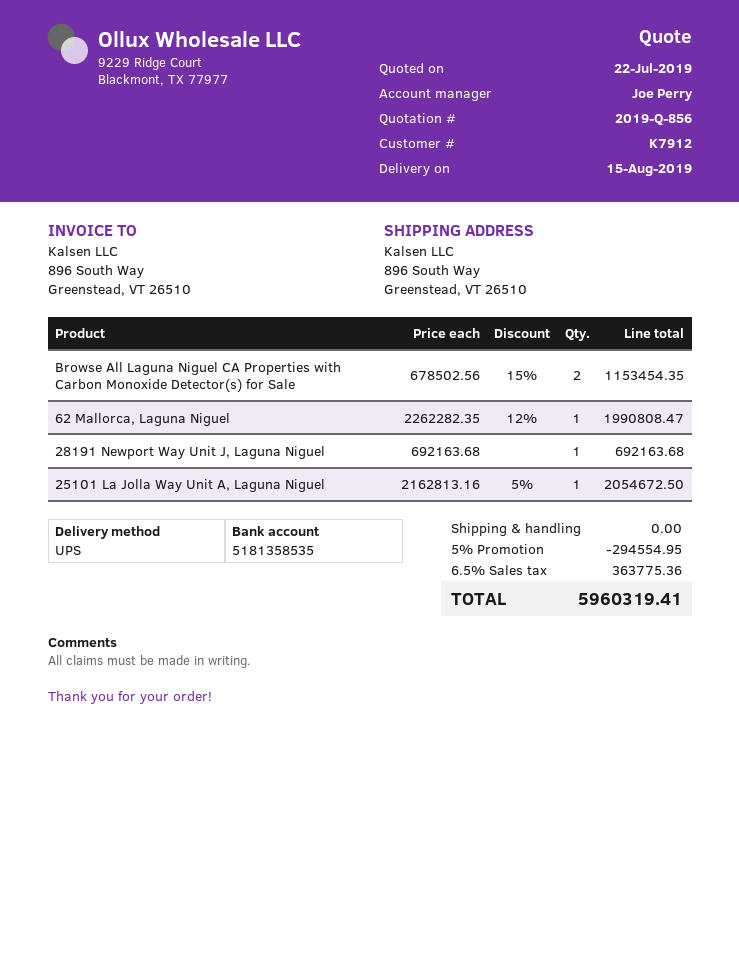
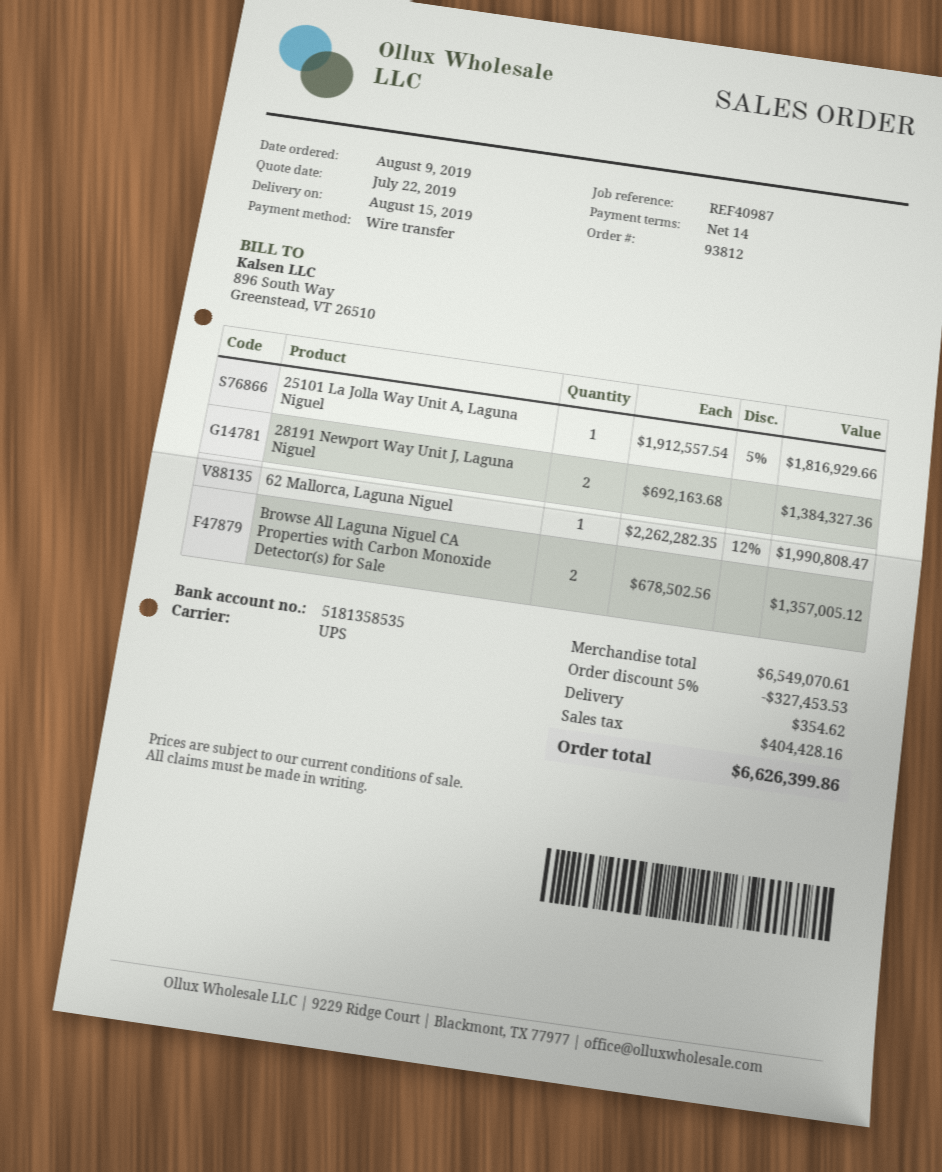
Browse All Laguna Niguel CA Properties with Carbon Monoxide Detector(s) for Sale: 2 x 678502.56 - 15% = 1153454.35 -> 2 x 678502.56 = 1357005.12
28191 Newport Way Unit J, Laguna Niguel: 1 x 692163.68 = 692163.68 -> 2 x 692163.68 = 1384327.36
25101 La Jolla Way Unit A, Laguna Niguel: 1 x 2162813.16 - 5% = 2054672.50 -> 1 x 1912557.54 - 5% = 1816929.66
discount: 5% = 294554.95 -> 5% = 327453.53
shipping: 0.00 -> 354.62
tax: 363775.36 -> 404428.16
total: 5960319.41 -> 6626399.86

